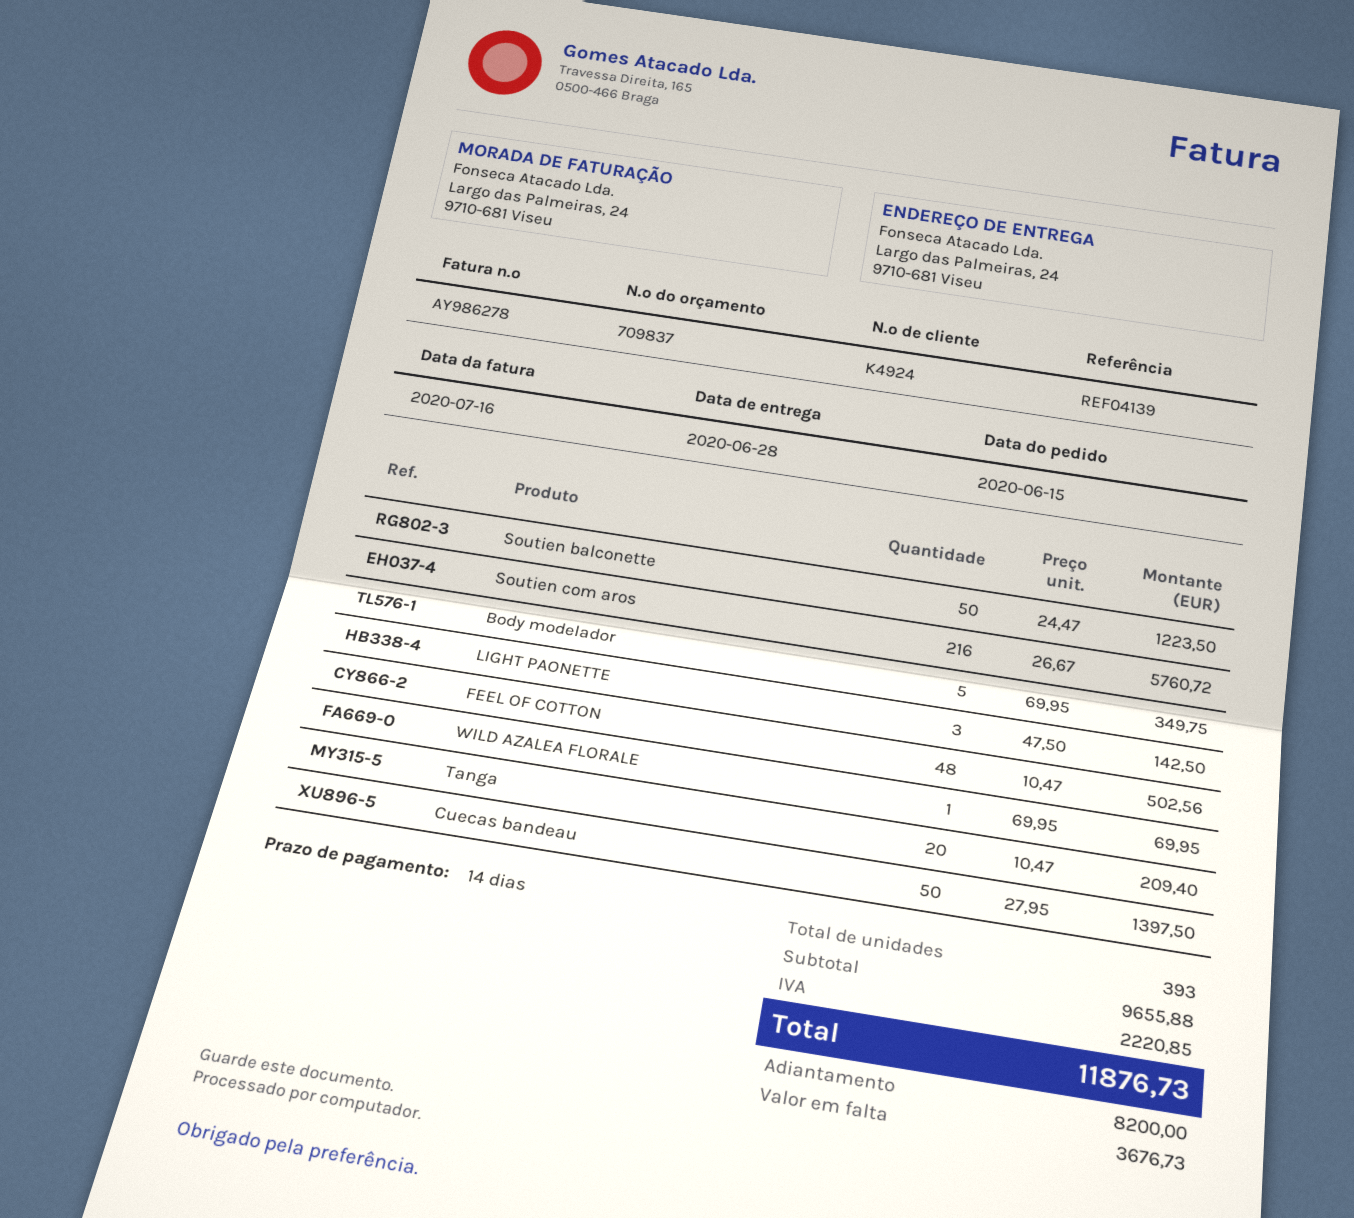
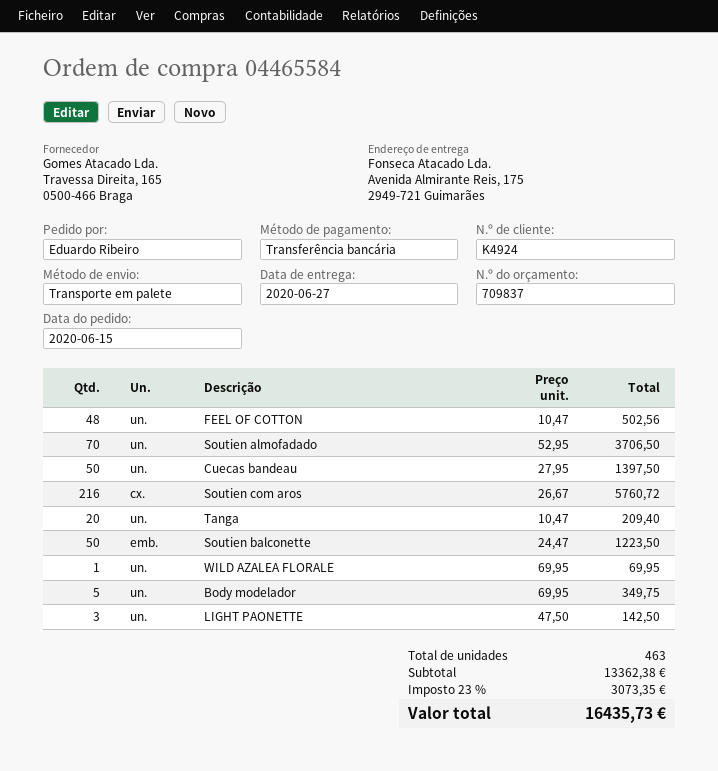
delivery date: 2020-06-28 -> 2020-06-27
ship to: Largo das Palmeiras, 24, 9710-681 Viseu -> Avenida Almirante Reis, 175, 2949-721 Guimarães
Soutien almofadado: none -> 70 x 52.95 = 3706.50
total quantity: 393 -> 463
subtotal: 9655.88 -> 13362.38
tax: 2220.85 -> 3073.35
total: 11876.73 -> 16435.73

